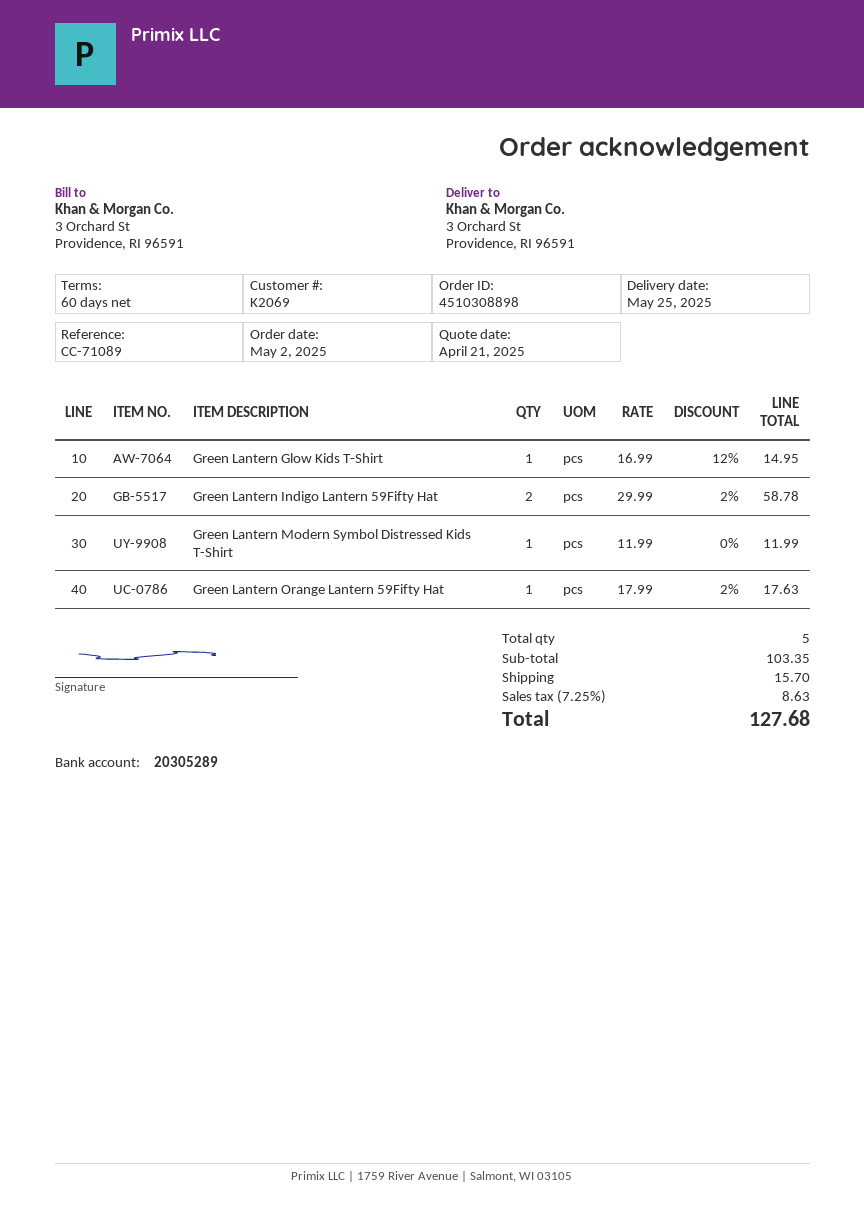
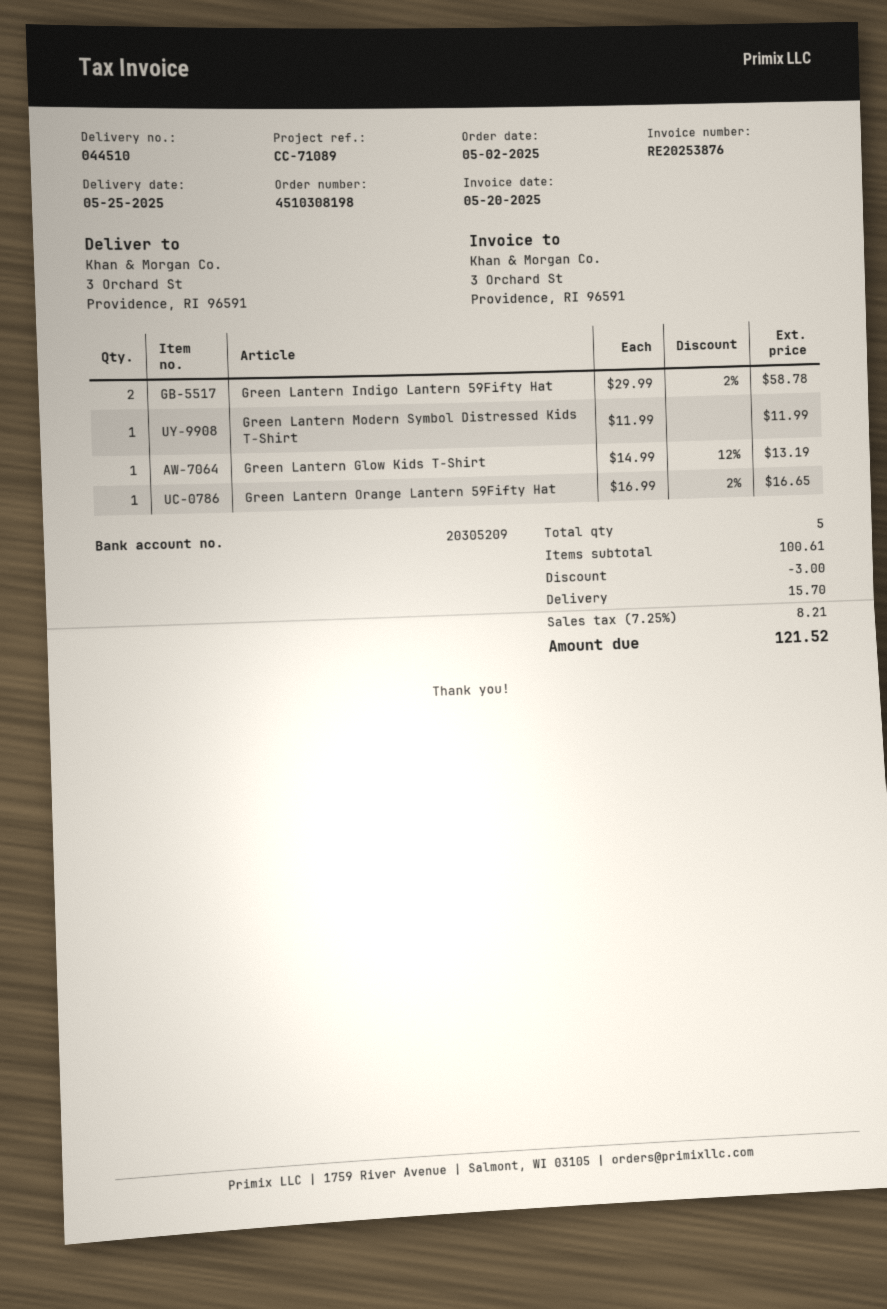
order number: 4510308898 -> 4510308198
bank account: 20305289 -> 20305209
Green Lantern Glow Kids T-Shirt: 1 x 16.99 - 12% = 14.95 -> 1 x 14.99 - 12% = 13.19
Green Lantern Orange Lantern 59Fifty Hat: 1 x 17.99 - 2% = 17.63 -> 1 x 16.99 - 2% = 16.65
subtotal: 103.35 -> 100.61
discount: none -> 3.00
tax: 7.25% = 8.63 -> 7.25% = 8.21
total: 127.68 -> 121.52

